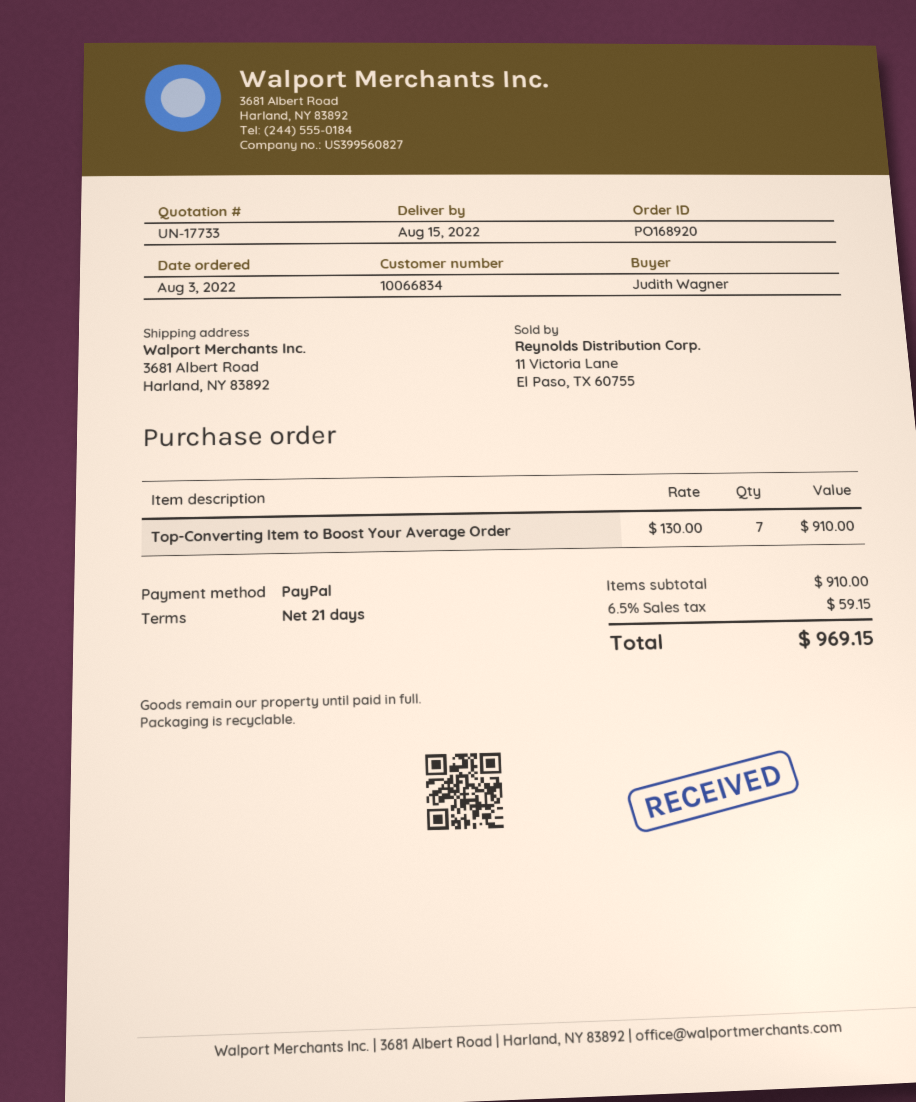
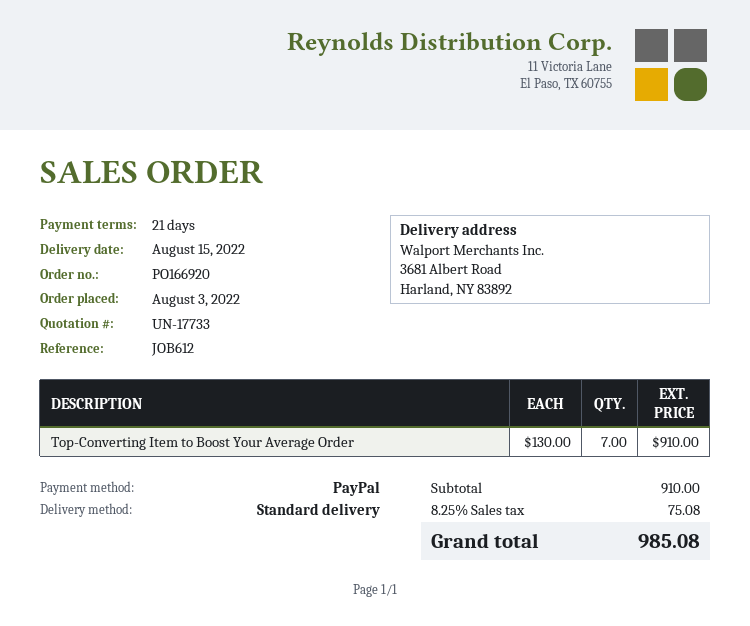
order number: PO168920 -> PO166920
tax: 6.5% = 59.15 -> 8.25% = 75.08
total: 969.15 -> 985.08

